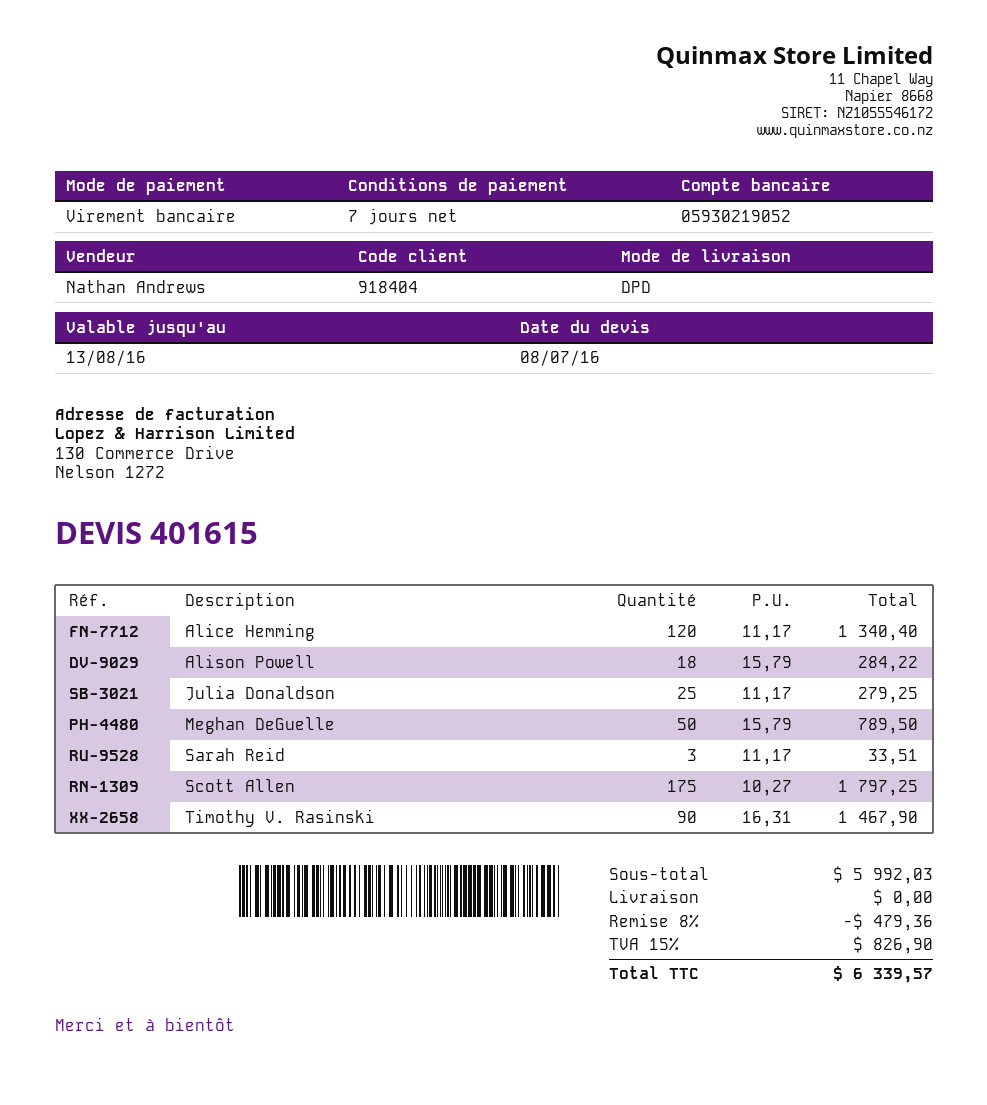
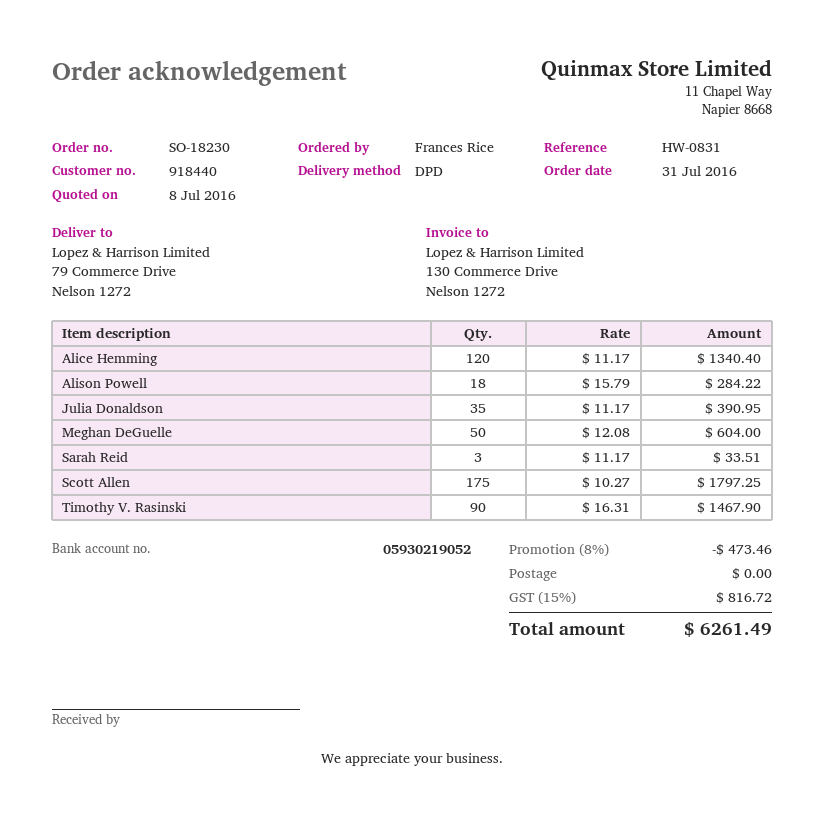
customer number: 918404 -> 918440
Julia Donaldson: 25 x 11.17 = 279.25 -> 35 x 11.17 = 390.95
Meghan DeGuelle: 50 x 15.79 = 789.50 -> 50 x 12.08 = 604.00
discount: 8% = 479.36 -> 8% = 473.46
tax: 15% = 826.90 -> 15% = 816.72
total: 6339.57 -> 6261.49

